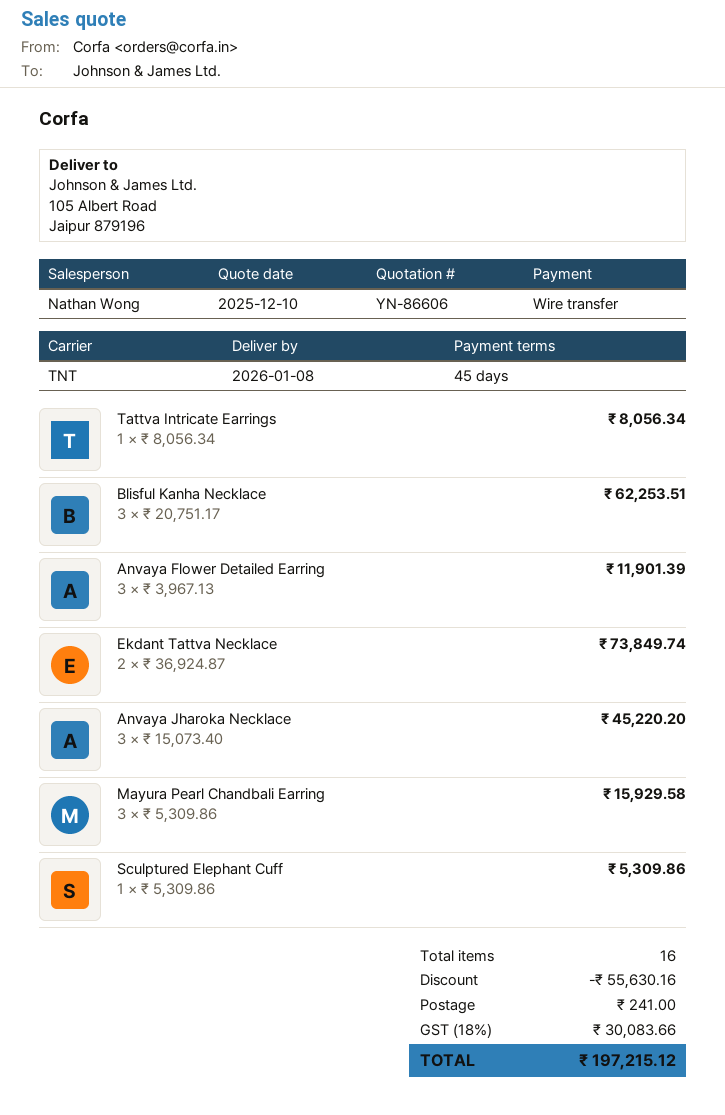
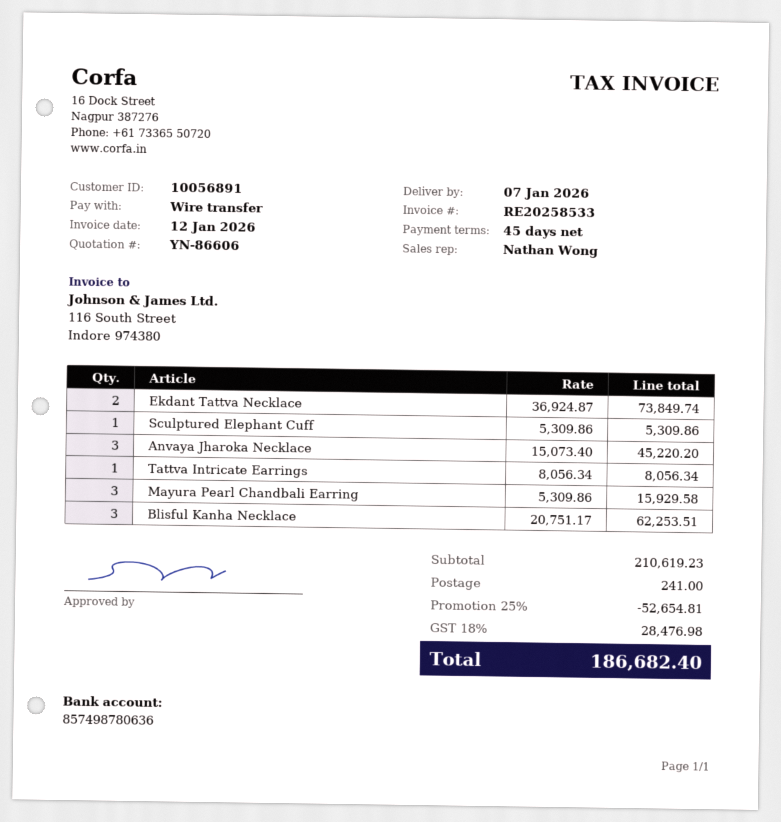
delivery date: 2026-01-08 -> 2026-01-07
Anvaya Flower Detailed Earring: 3 x 3967.13 = 11901.39 -> none
discount: 55630.16 -> 52654.81
tax: 18% = 30083.66 -> 18% = 28476.98
total: 197215.12 -> 186682.40

